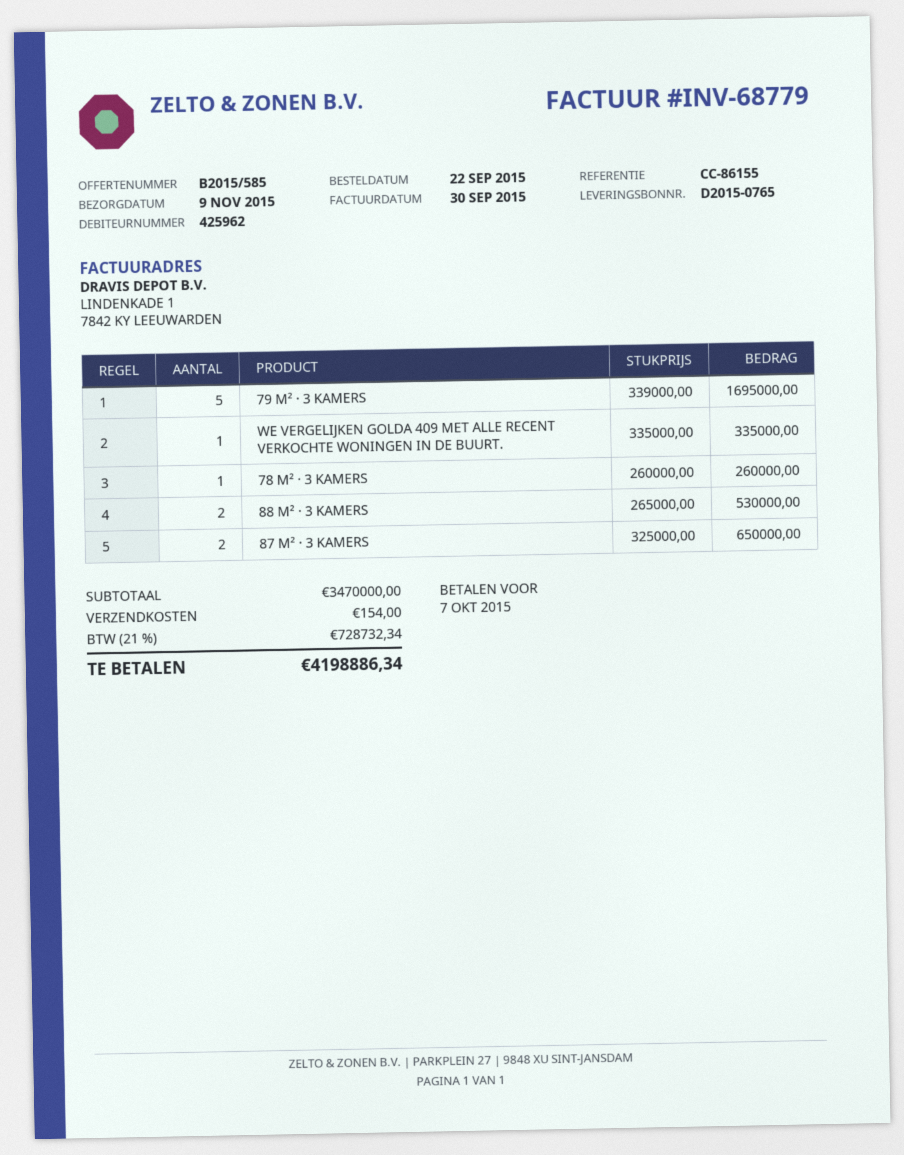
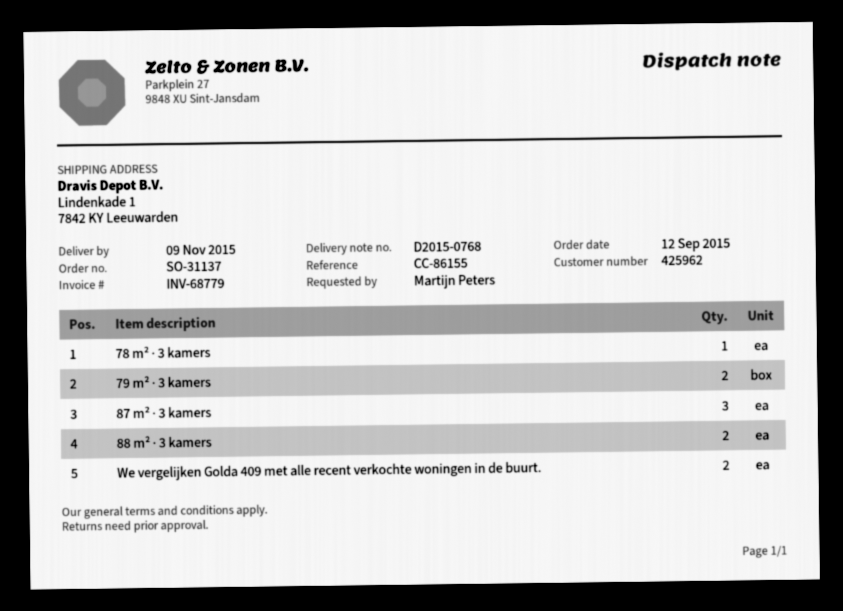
order date: 2015-09-22 -> 2015-09-12
delivery note number: D2015-0765 -> D2015-0768
79 M² · 3 KAMERS: 5 -> 2
WE VERGELIJKEN GOLDA 409 MET ALLE RECENT VERKOCHTE WONINGEN IN DE BUURT.: 1 -> 2
87 M² · 3 KAMERS: 2 -> 3

